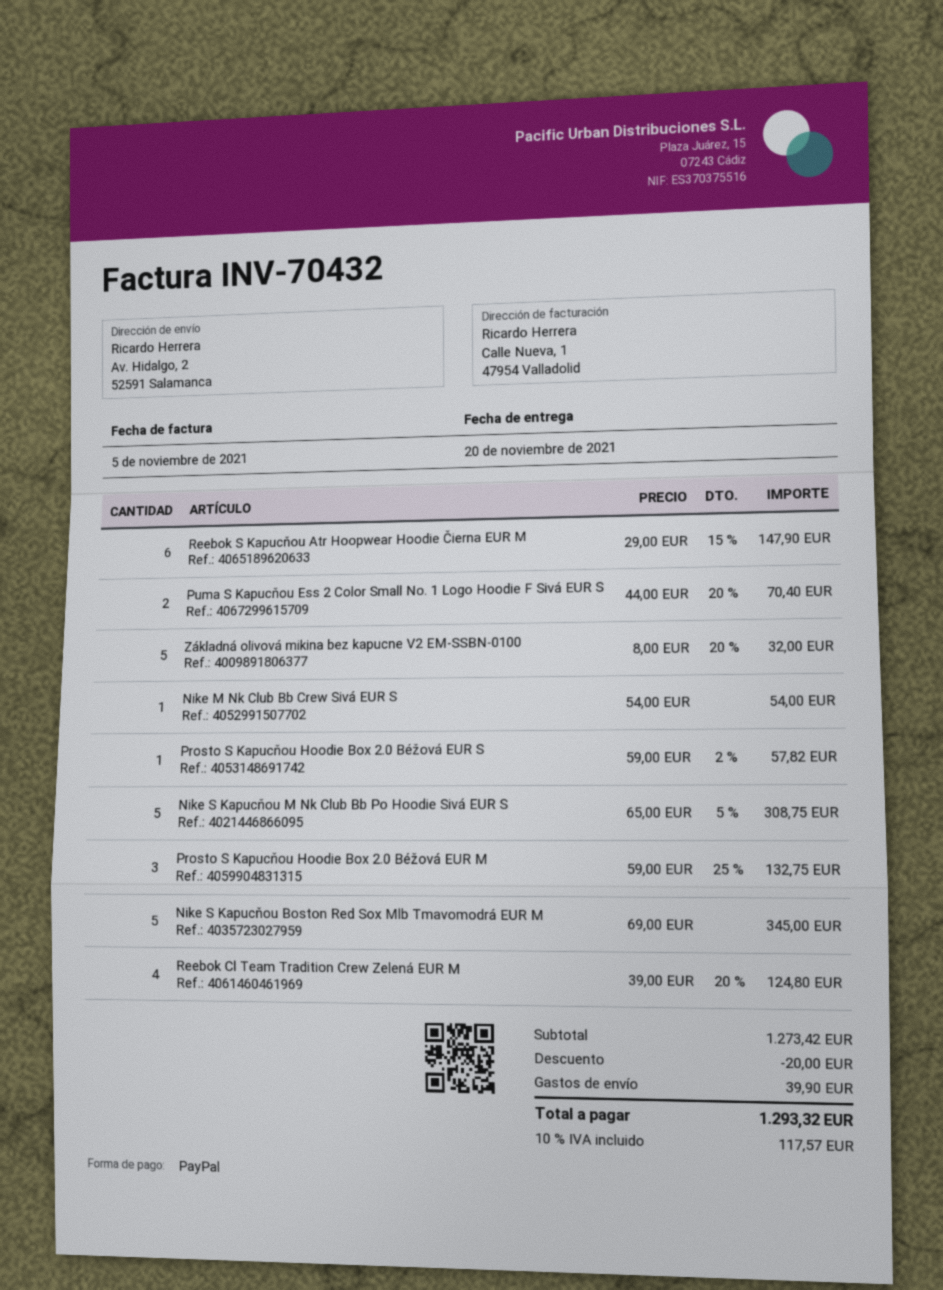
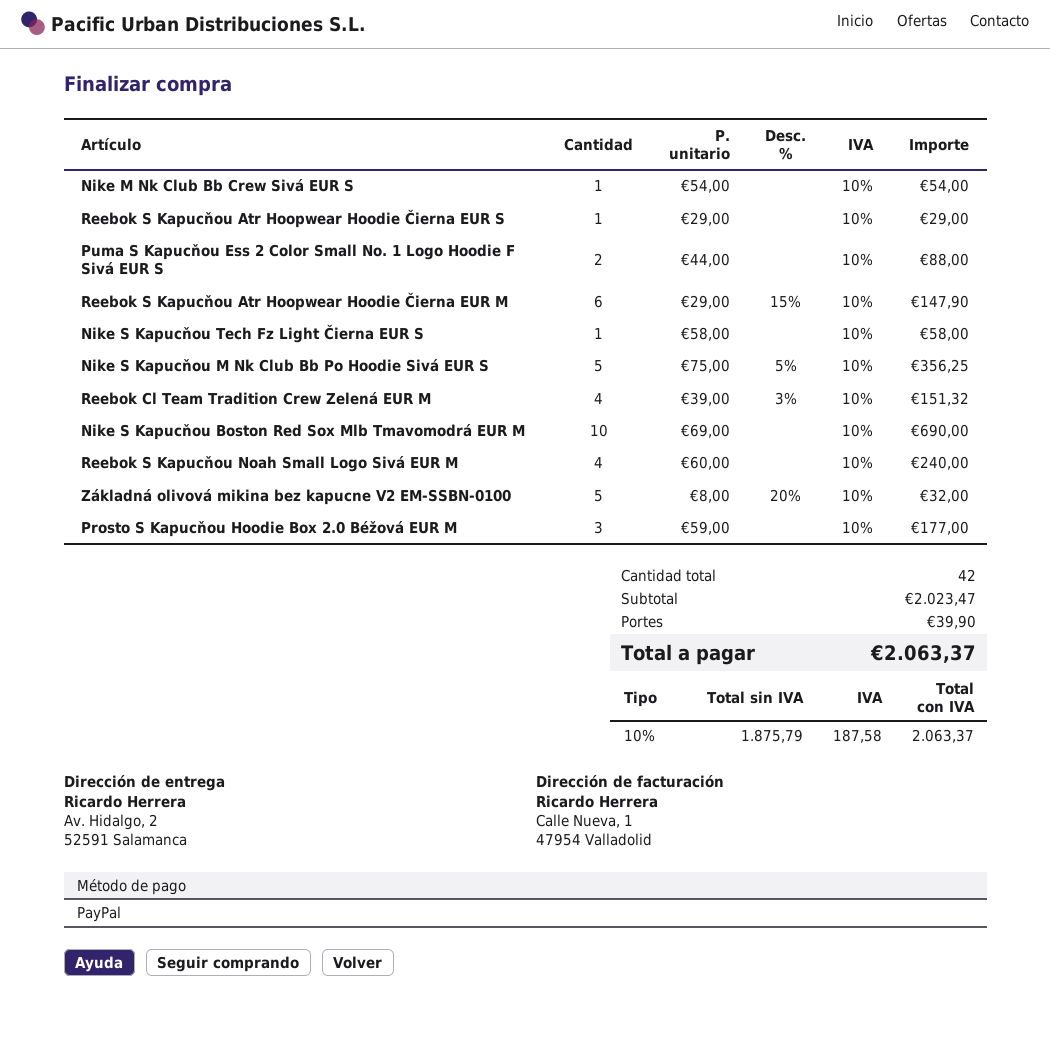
Puma S Kapucňou Ess 2 Color Small No. 1 Logo Hoodie F Sivá EUR S: 2 x 44.00 - 20% = 70.40 -> 2 x 44.00 = 88.00
Prosto S Kapucňou Hoodie Box 2.0 Béžová EUR S: 1 x 59.00 - 2% = 57.82 -> none
Nike S Kapucňou M Nk Club Bb Po Hoodie Sivá EUR S: 5 x 65.00 - 5% = 308.75 -> 5 x 75.00 - 5% = 356.25
Prosto S Kapucňou Hoodie Box 2.0 Béžová EUR M: 3 x 59.00 - 25% = 132.75 -> 3 x 59.00 = 177.00
Nike S Kapucňou Boston Red Sox Mlb Tmavomodrá EUR M: 5 x 69.00 = 345.00 -> 10 x 69.00 = 690.00
Reebok Cl Team Tradition Crew Zelená EUR M: 4 x 39.00 - 20% = 124.80 -> 4 x 39.00 - 3% = 151.32
Reebok S Kapucňou Atr Hoopwear Hoodie Čierna EUR S: none -> 1 x 29.00 = 29.00
Nike S Kapucňou Tech Fz Light Čierna EUR S: none -> 1 x 58.00 = 58.00
Reebok S Kapucňou Noah Small Logo Sivá EUR M: none -> 4 x 60.00 = 240.00
subtotal: 1273.42 -> 2023.47
discount: 20.00 -> none
tax: 10% = 117.57 -> 10% = 187.58
total: 1293.32 -> 2063.37

